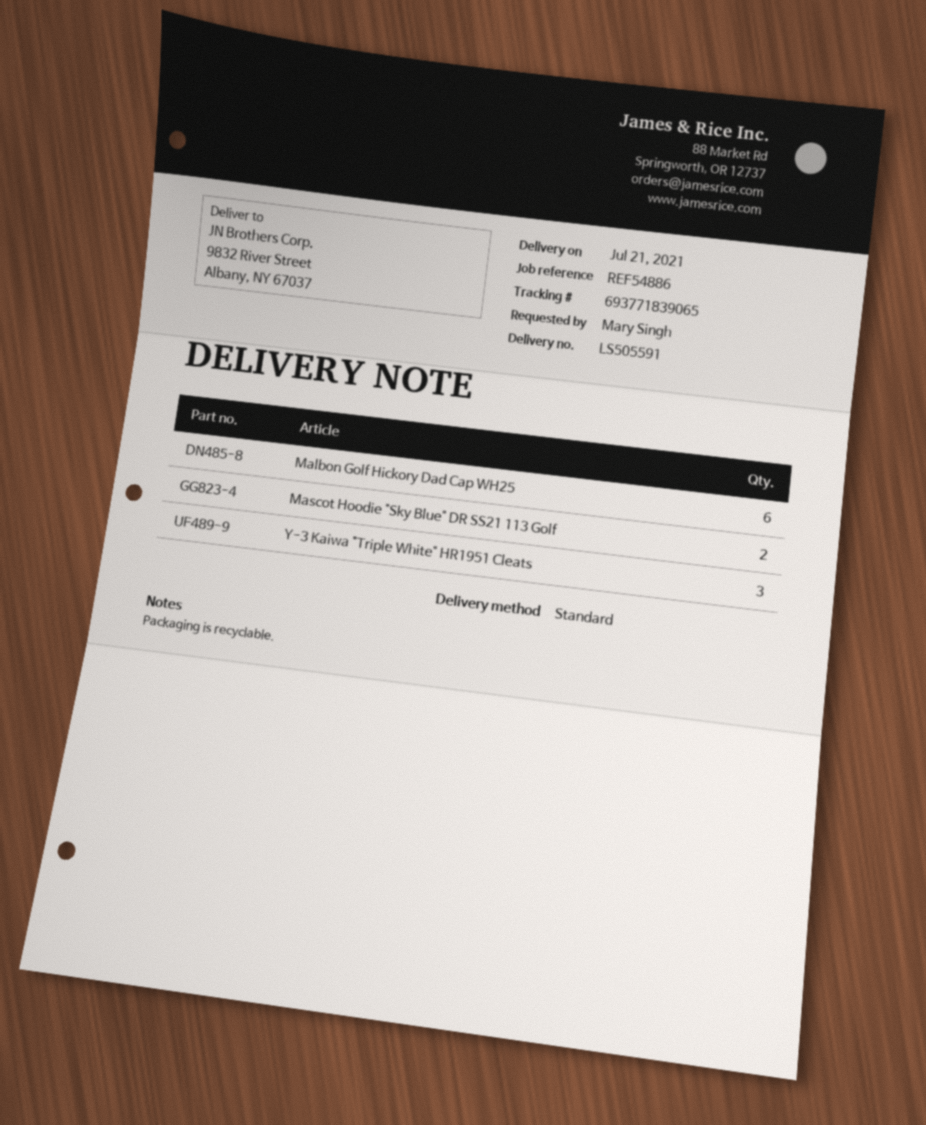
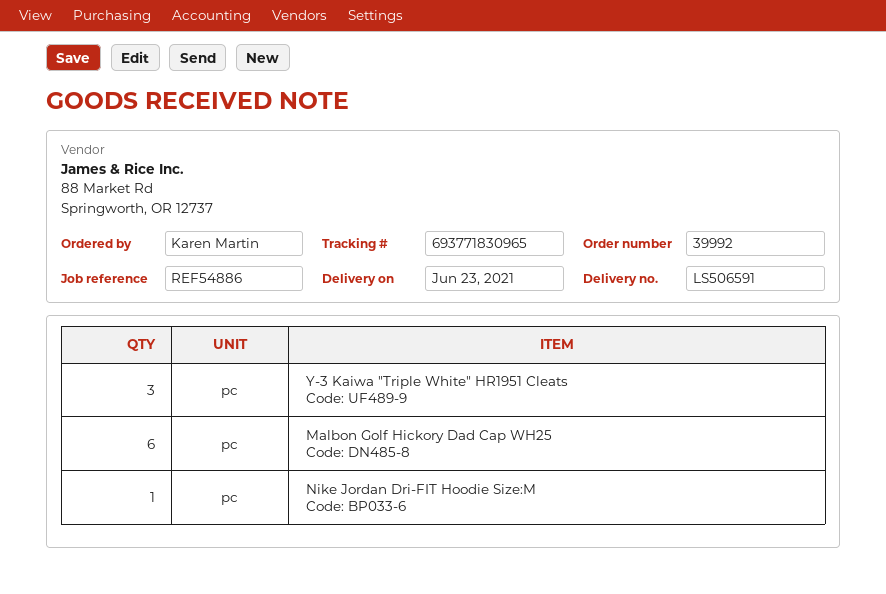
delivery note number: LS505591 -> LS506591
delivery date: 2021-07-21 -> 2021-06-23
ordered by: Mary Singh -> Karen Martin
tracking number: 693771839065 -> 693771830965
Mascot Hoodie "Sky Blue" DR SS21 113 Golf: 2 -> none
Nike Jordan Dri-FIT Hoodie Size:M: none -> 1

